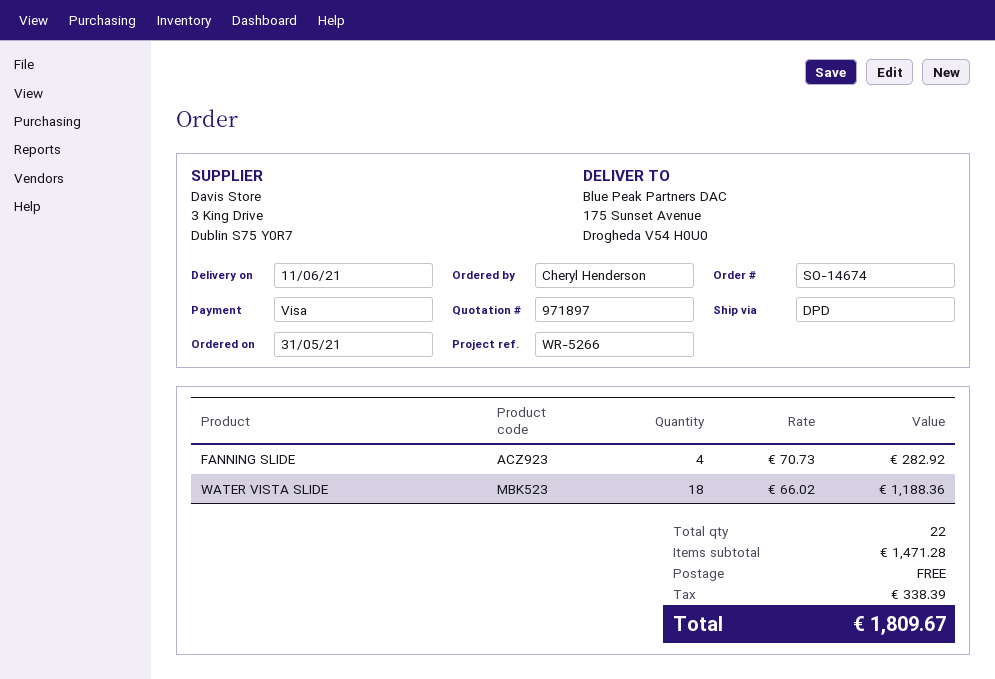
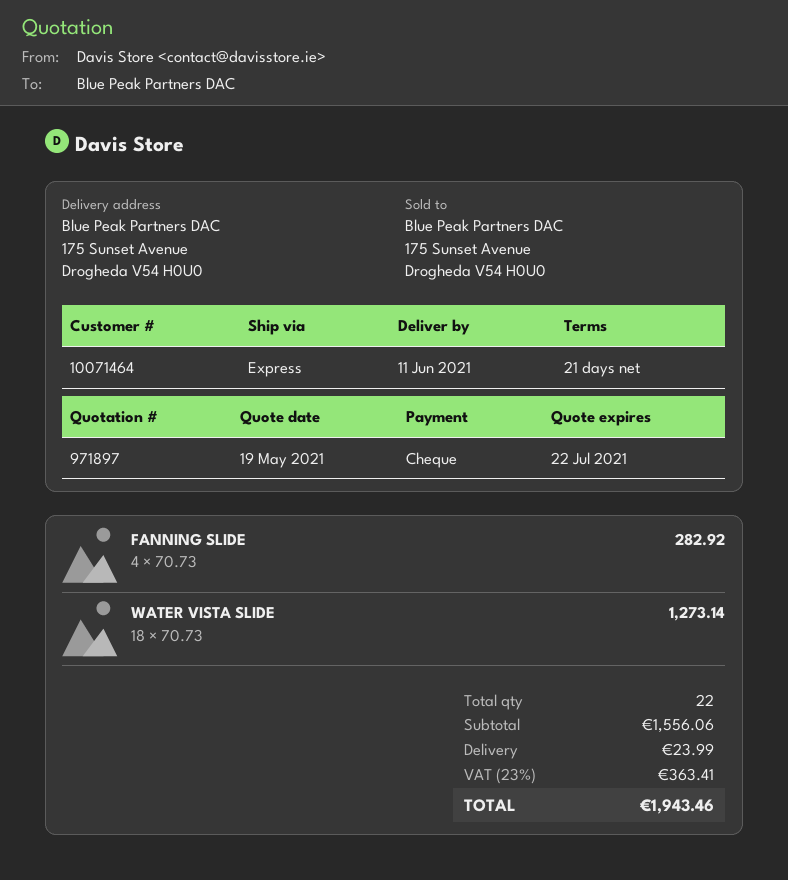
payment method: Visa -> cheque
shipping method: DPD -> express
WATER VISTA SLIDE: 18 x 66.02 = 1188.36 -> 18 x 70.73 = 1273.14
subtotal: 1471.28 -> 1556.06
shipping: 0.00 -> 23.99
tax: 338.39 -> 363.41
total: 1809.67 -> 1943.46

